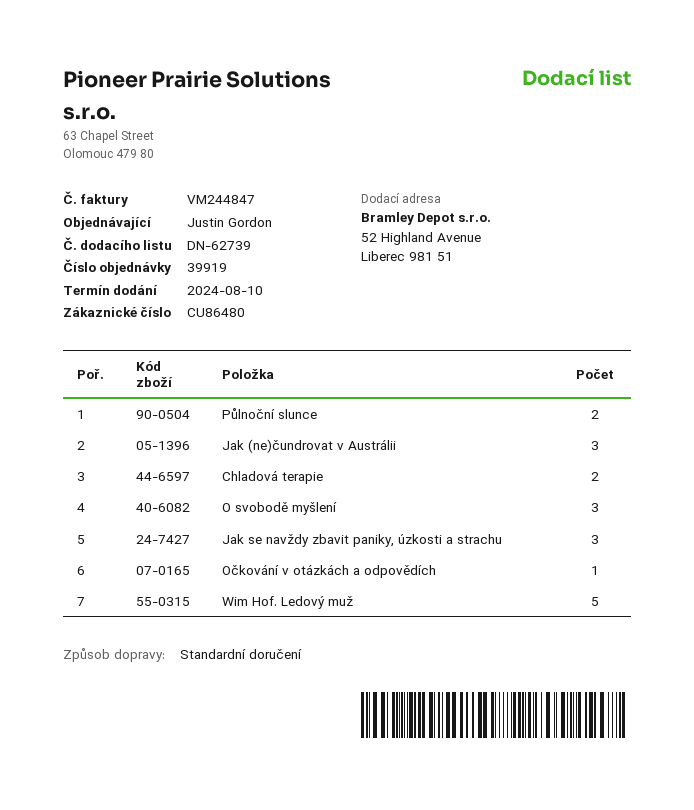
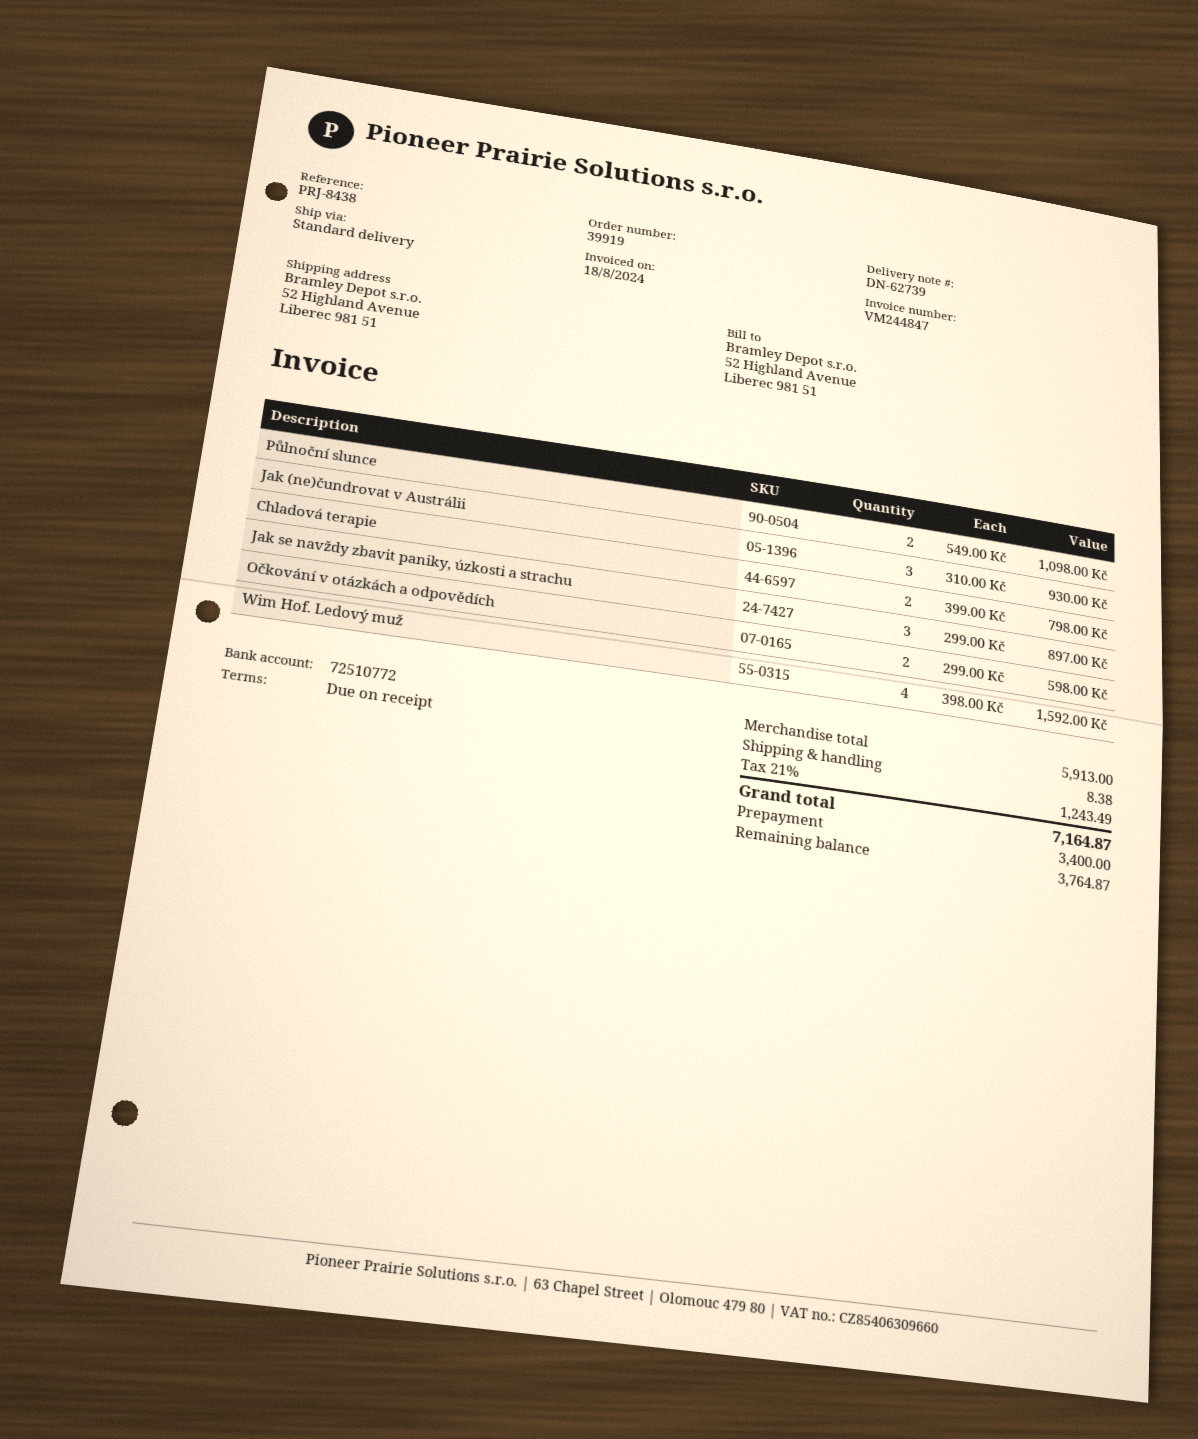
O svobodě myšlení: 3 -> none
Očkování v otázkách a odpovědích: 1 -> 2
Wim Hof. Ledový muž: 5 -> 4

